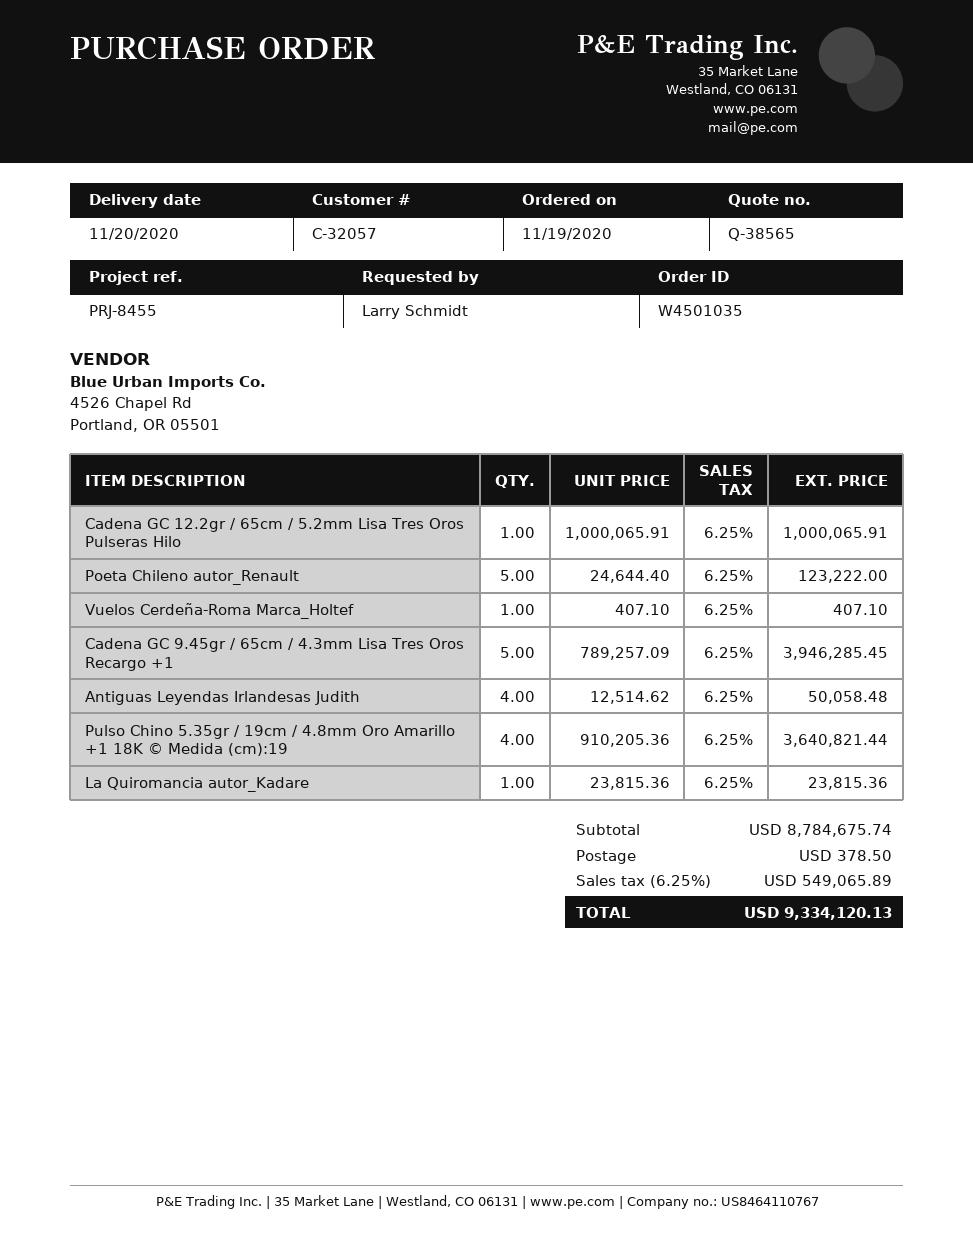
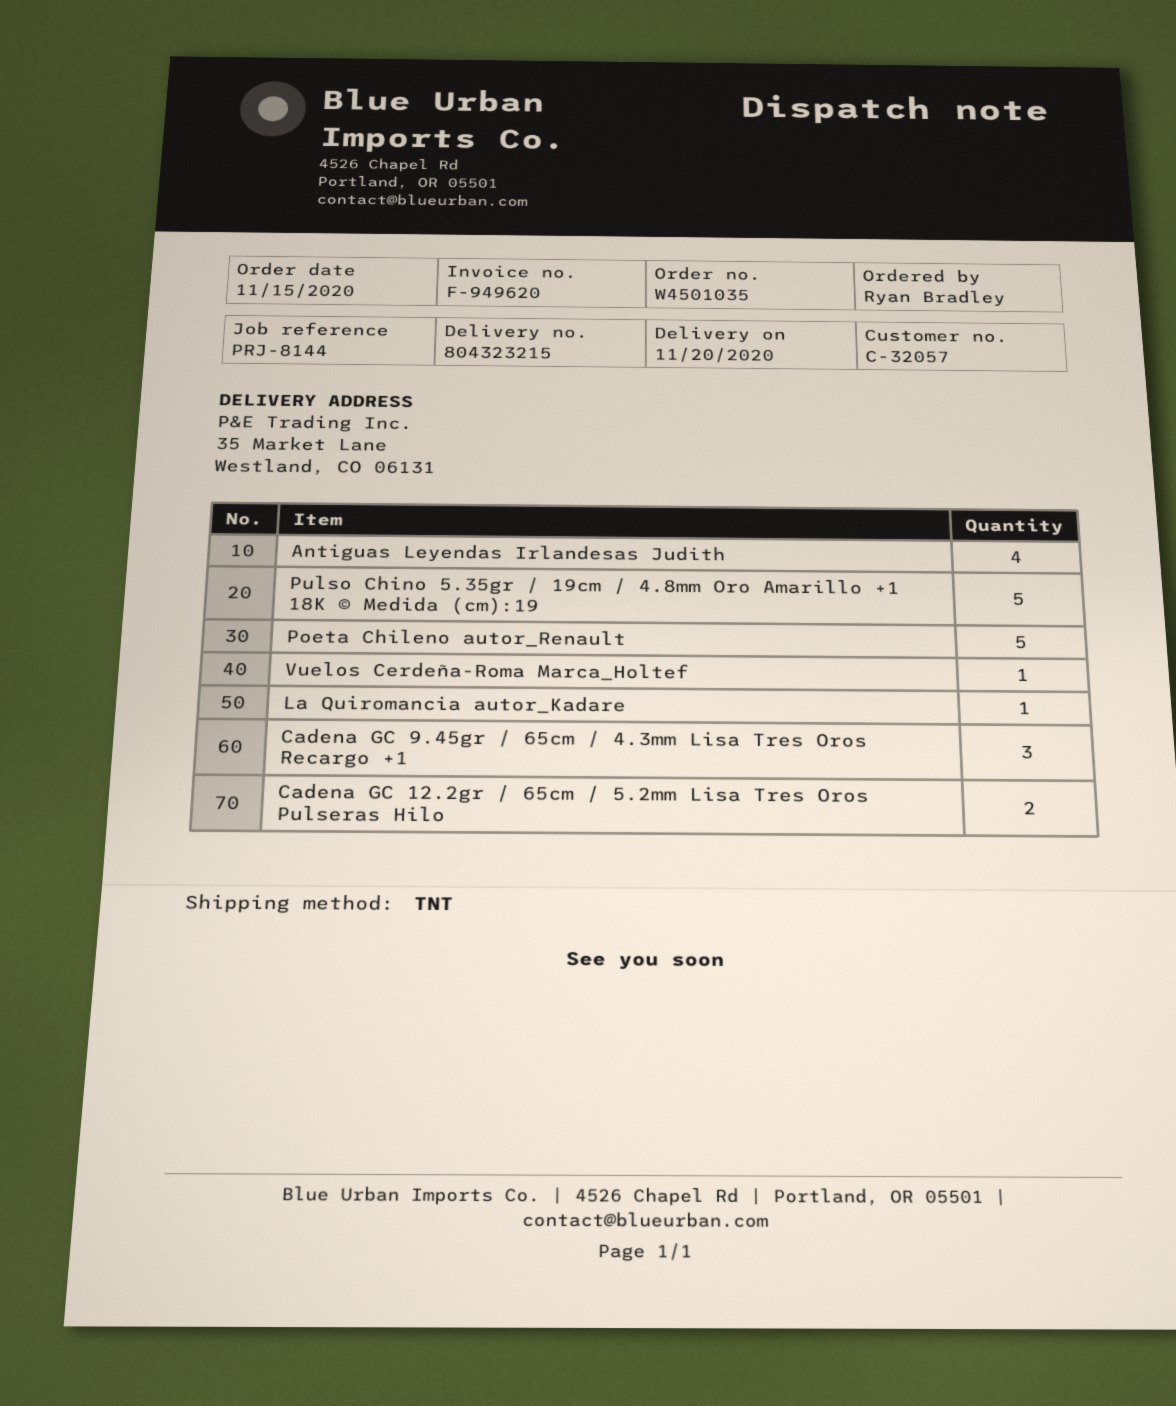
order date: 2020-11-19 -> 2020-11-15
reference: PRJ-8455 -> PRJ-8144
ordered by: Larry Schmidt -> Ryan Bradley
Cadena GC 12.2gr / 65cm / 5.2mm Lisa Tres Oros Pulseras Hilo: 1 -> 2
Cadena GC 9.45gr / 65cm / 4.3mm Lisa Tres Oros Recargo +1: 5 -> 3
Pulso Chino 5.35gr / 19cm / 4.8mm Oro Amarillo +1 18K © Medida (cm):19: 4 -> 5

